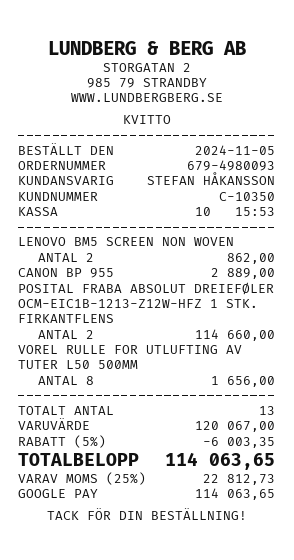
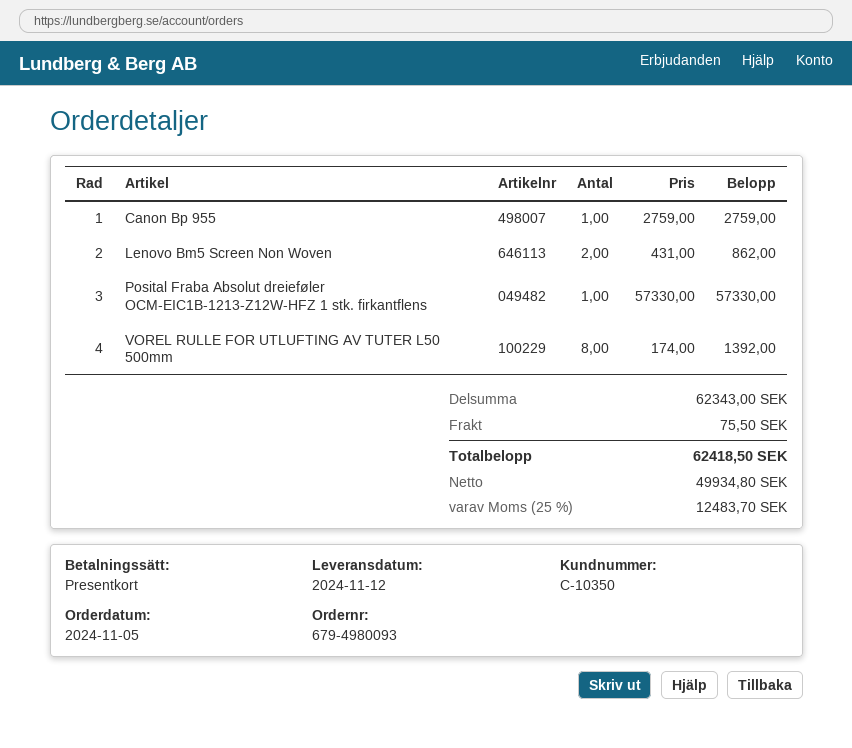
payment method: Google Pay -> gift card
CANON BP 955: 1 for 2889.00 -> 1 for 2759.00
POSITAL FRABA ABSOLUT DREIEFØLER OCM-EIC1B-1213-Z12W-HFZ 1 STK. FIRKANTFLENS: 2 for 114660.00 -> 1 for 57330.00
VOREL RULLE FOR UTLUFTING AV TUTER L50 500MM: 8 for 1656.00 -> 8 for 1392.00
subtotal: 120067.00 -> 62343.00
discount: 5% = 6003.35 -> none
shipping: none -> 75.50
tax: 25% = 22812.73 -> 25% = 12483.70
total: 114063.65 -> 62418.50

